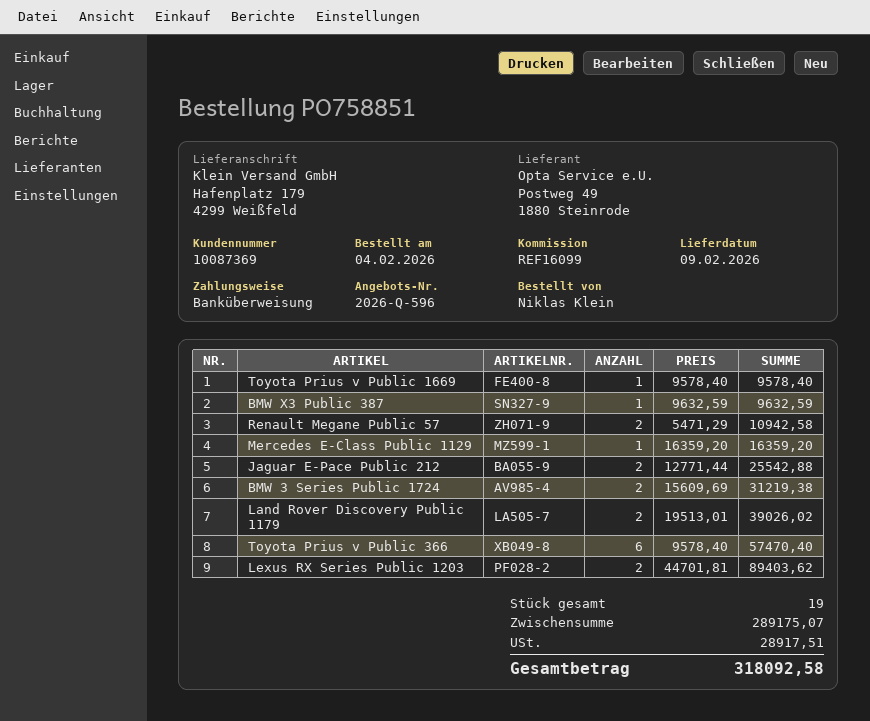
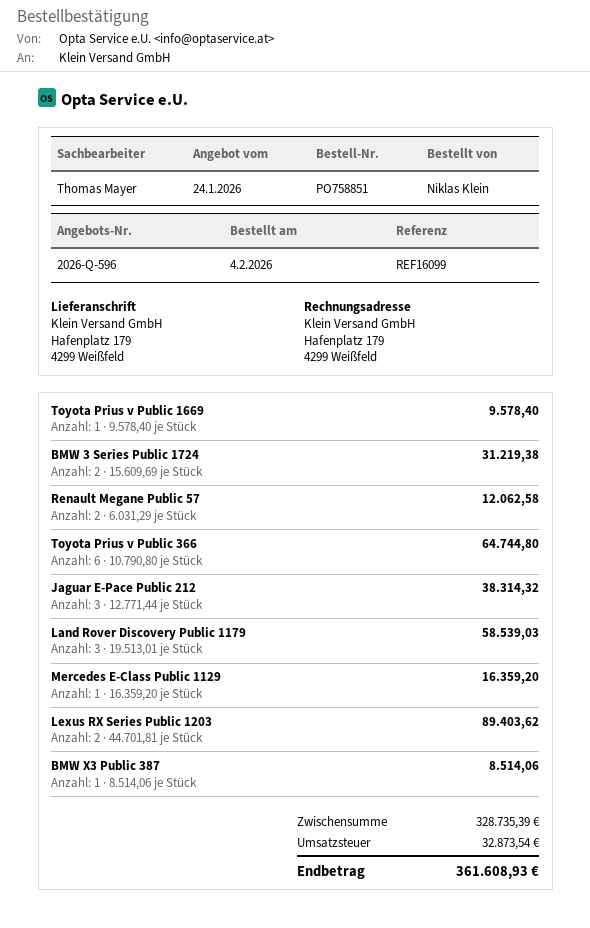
BMW X3 Public 387: 1 x 9632.59 = 9632.59 -> 1 x 8514.06 = 8514.06
Renault Megane Public 57: 2 x 5471.29 = 10942.58 -> 2 x 6031.29 = 12062.58
Jaguar E-Pace Public 212: 2 x 12771.44 = 25542.88 -> 3 x 12771.44 = 38314.32
Land Rover Discovery Public 1179: 2 x 19513.01 = 39026.02 -> 3 x 19513.01 = 58539.03
Toyota Prius v Public 366: 6 x 9578.40 = 57470.40 -> 6 x 10790.80 = 64744.80
subtotal: 289175.07 -> 328735.39
tax: 28917.51 -> 32873.54
total: 318092.58 -> 361608.93

